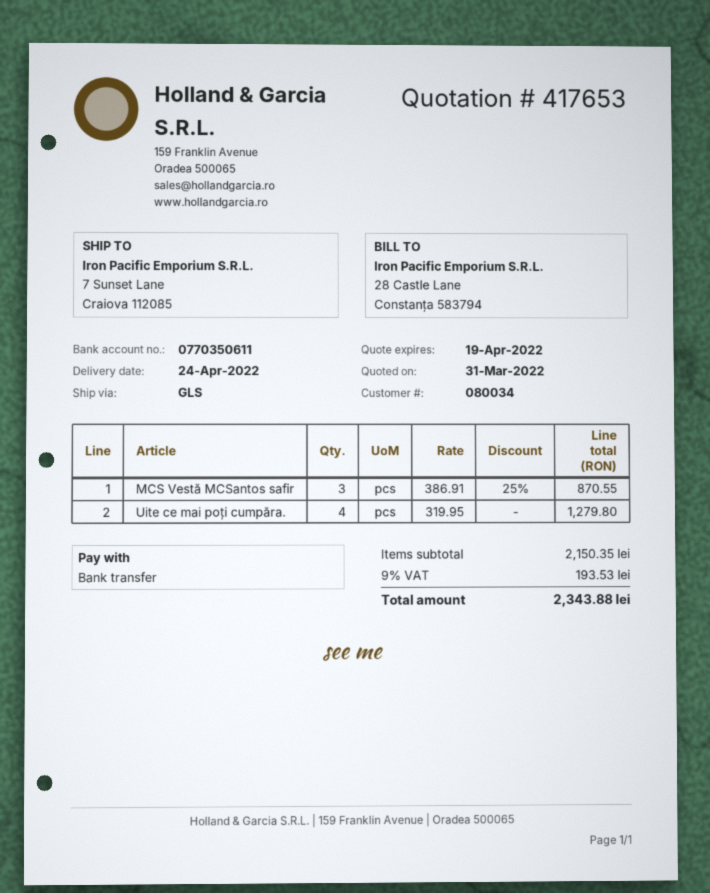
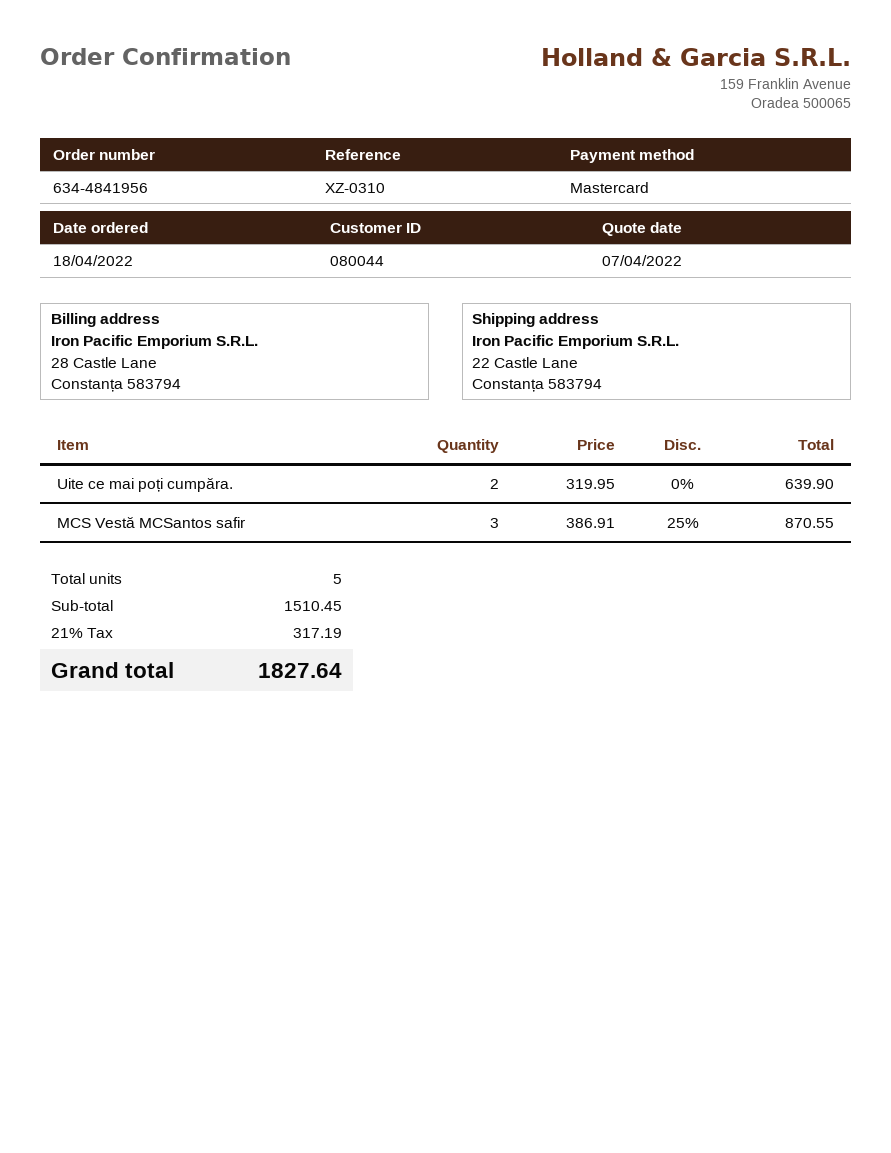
quote date: 2022-03-31 -> 2022-04-07
customer number: 080034 -> 080044
payment method: bank transfer -> Mastercard
ship to: 7 Sunset Lane, Craiova 112085 -> 22 Castle Lane, Constanța 583794
Uite ce mai poți cumpăra.: 4 x 319.95 = 1279.80 -> 2 x 319.95 = 639.90
subtotal: 2150.35 -> 1510.45
tax: 9% = 193.53 -> 21% = 317.19
total: 2343.88 -> 1827.64

